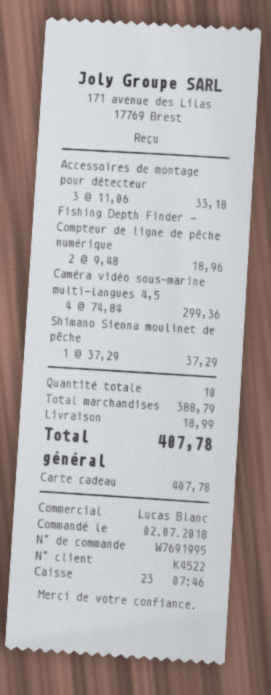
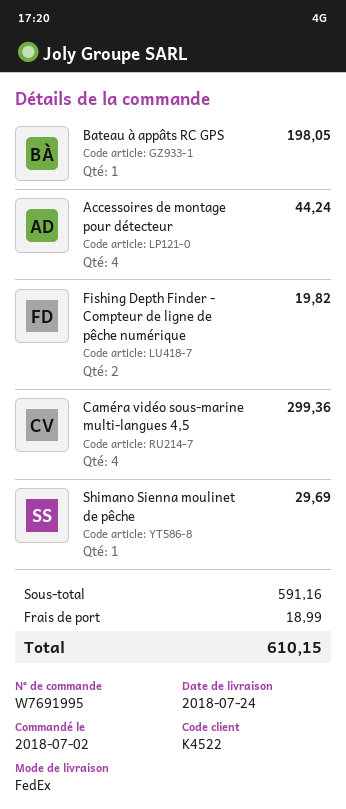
Accessoires de montage pour détecteur: 3 for 33.18 -> 4 for 44.24
Fishing Depth Finder - Compteur de ligne de pêche numérique: 2 for 18.96 -> 2 for 19.82
Shimano Sienna moulinet de pêche: 1 for 37.29 -> 1 for 29.69
Bateau à appâts RC GPS: none -> 1 for 198.05
subtotal: 388.79 -> 591.16
total: 407.78 -> 610.15

